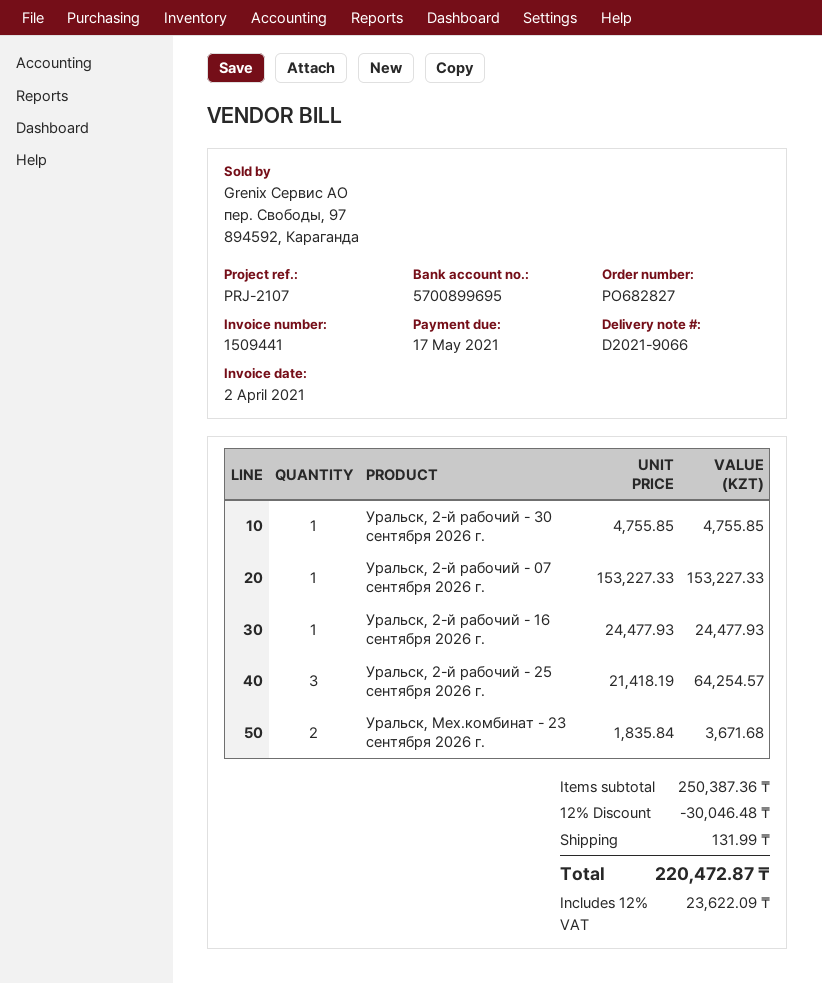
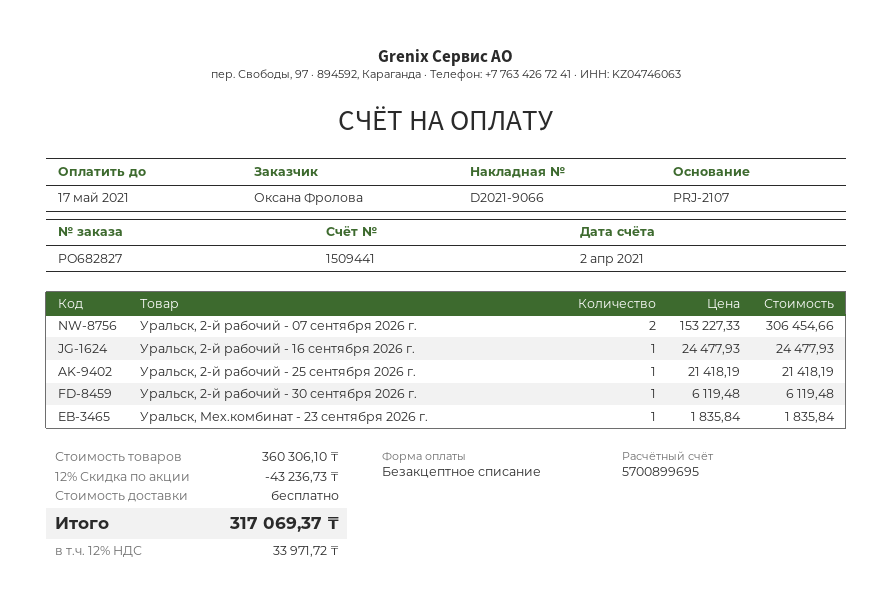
Уральск, 2-й рабочий - 30 сентября 2026 г.: 1 x 4755.85 = 4755.85 -> 1 x 6119.48 = 6119.48
Уральск, 2-й рабочий - 07 сентября 2026 г.: 1 x 153227.33 = 153227.33 -> 2 x 153227.33 = 306454.66
Уральск, 2-й рабочий - 25 сентября 2026 г.: 3 x 21418.19 = 64254.57 -> 1 x 21418.19 = 21418.19
Уральск, Мех.комбинат - 23 сентября 2026 г.: 2 x 1835.84 = 3671.68 -> 1 x 1835.84 = 1835.84
subtotal: 250387.36 -> 360306.10
discount: 12% = 30046.48 -> 12% = 43236.73
shipping: 131.99 -> 0.00
tax: 12% = 23622.09 -> 12% = 33971.72
total: 220472.87 -> 317069.37

